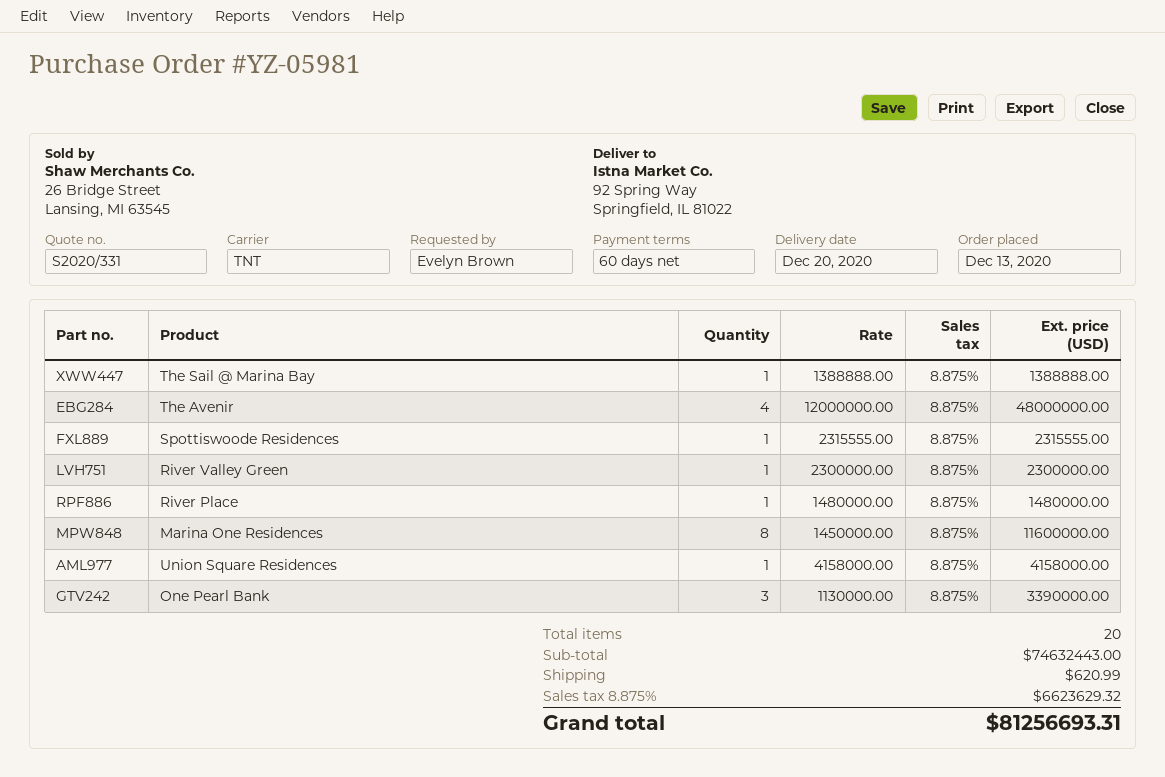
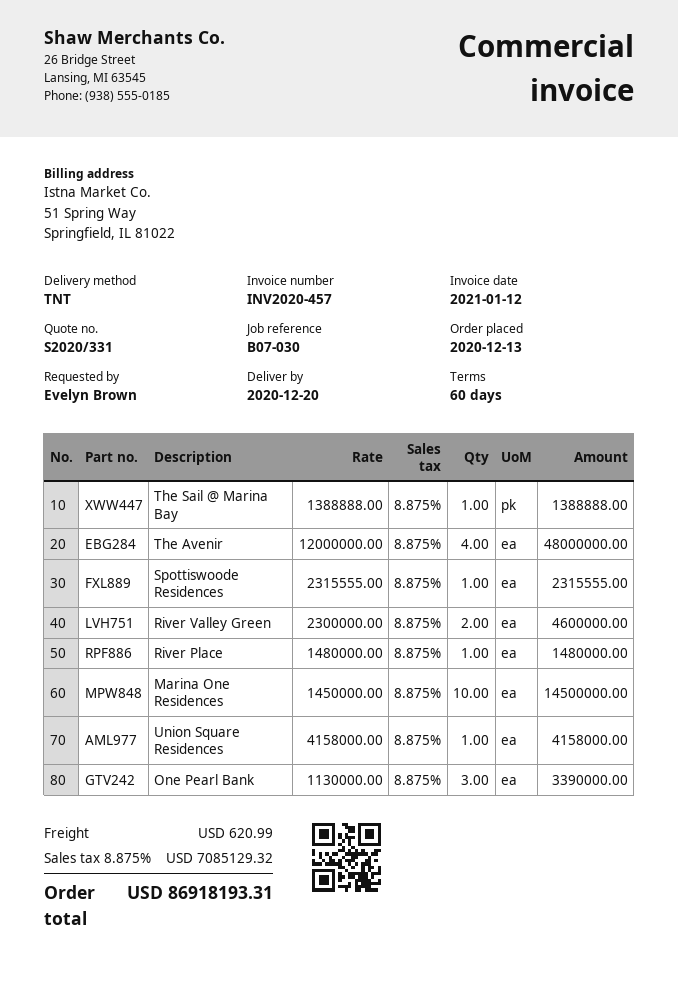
River Valley Green: 1 x 2300000.00 = 2300000.00 -> 2 x 2300000.00 = 4600000.00
Marina One Residences: 8 x 1450000.00 = 11600000.00 -> 10 x 1450000.00 = 14500000.00
tax: 8.875% = 6623629.32 -> 8.875% = 7085129.32
total: 81256693.31 -> 86918193.31

